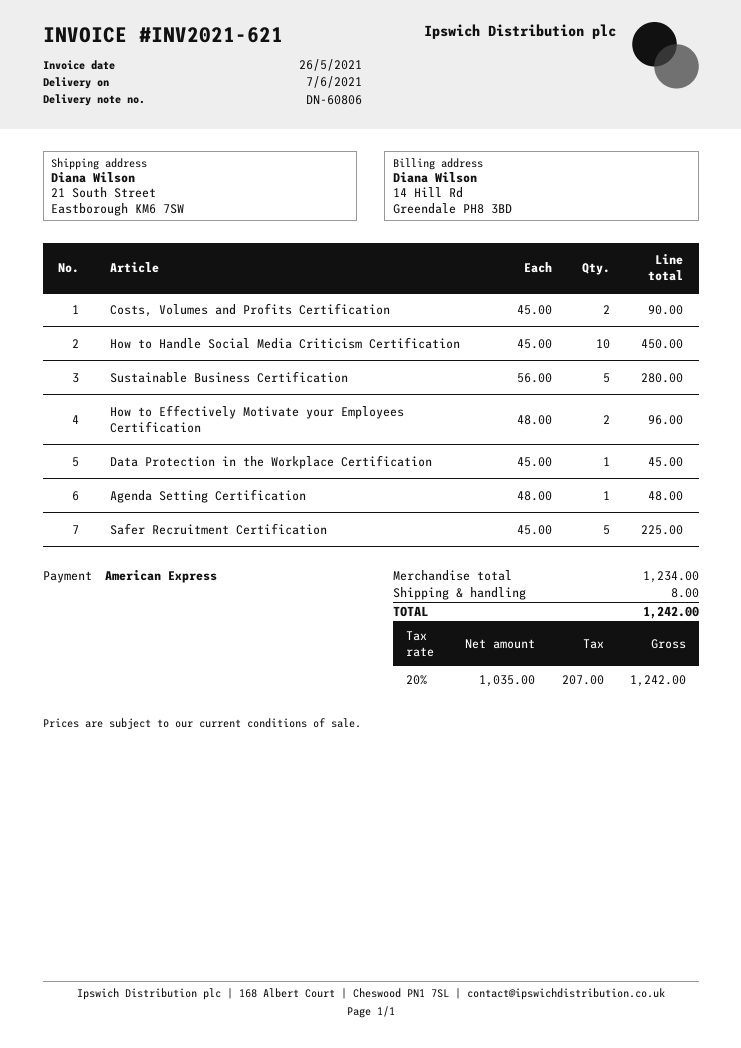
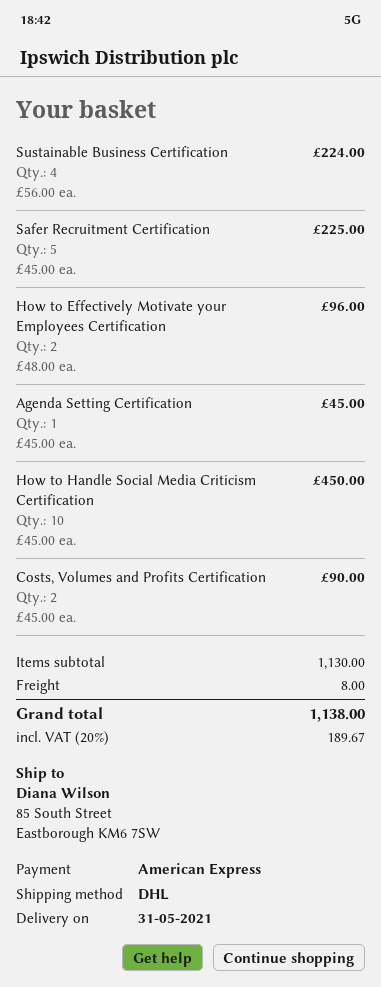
delivery date: 2021-06-07 -> 2021-05-31
ship to: 21 South Street, Eastborough KM6 7SW -> 85 South Street, Eastborough KM6 7SW
Sustainable Business Certification: 5 x 56.00 = 280.00 -> 4 x 56.00 = 224.00
Data Protection in the Workplace Certification: 1 x 45.00 = 45.00 -> none
Agenda Setting Certification: 1 x 48.00 = 48.00 -> 1 x 45.00 = 45.00
subtotal: 1234.00 -> 1130.00
tax: 20% = 207.00 -> 20% = 189.67
total: 1242.00 -> 1138.00

